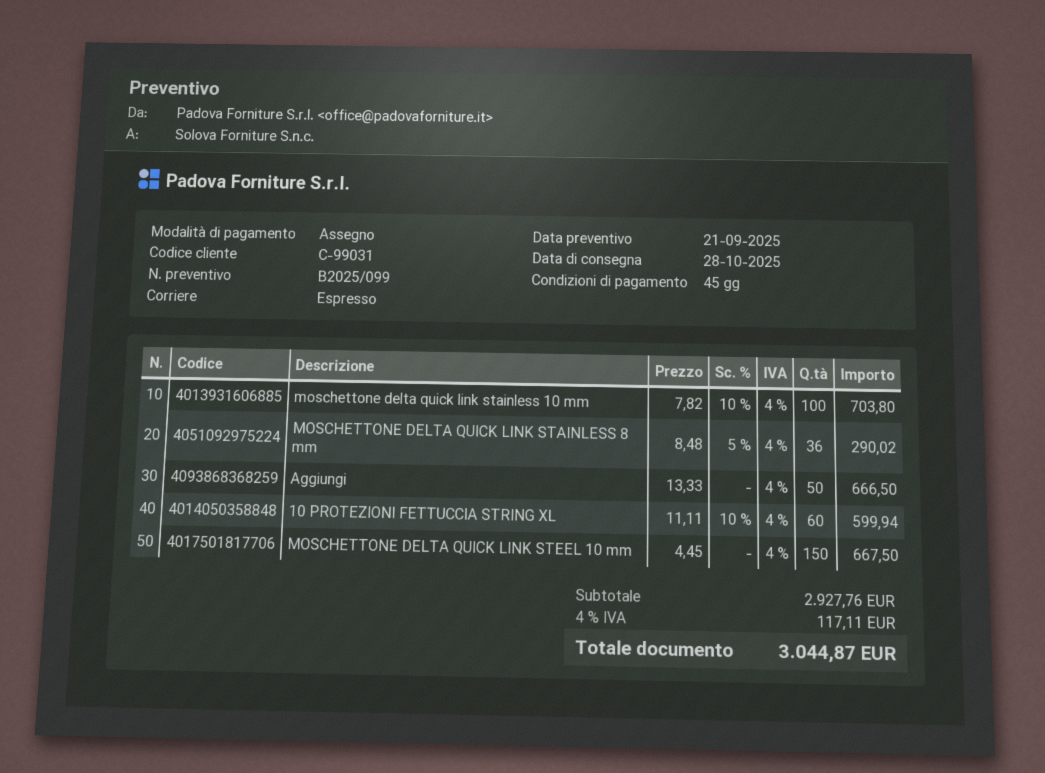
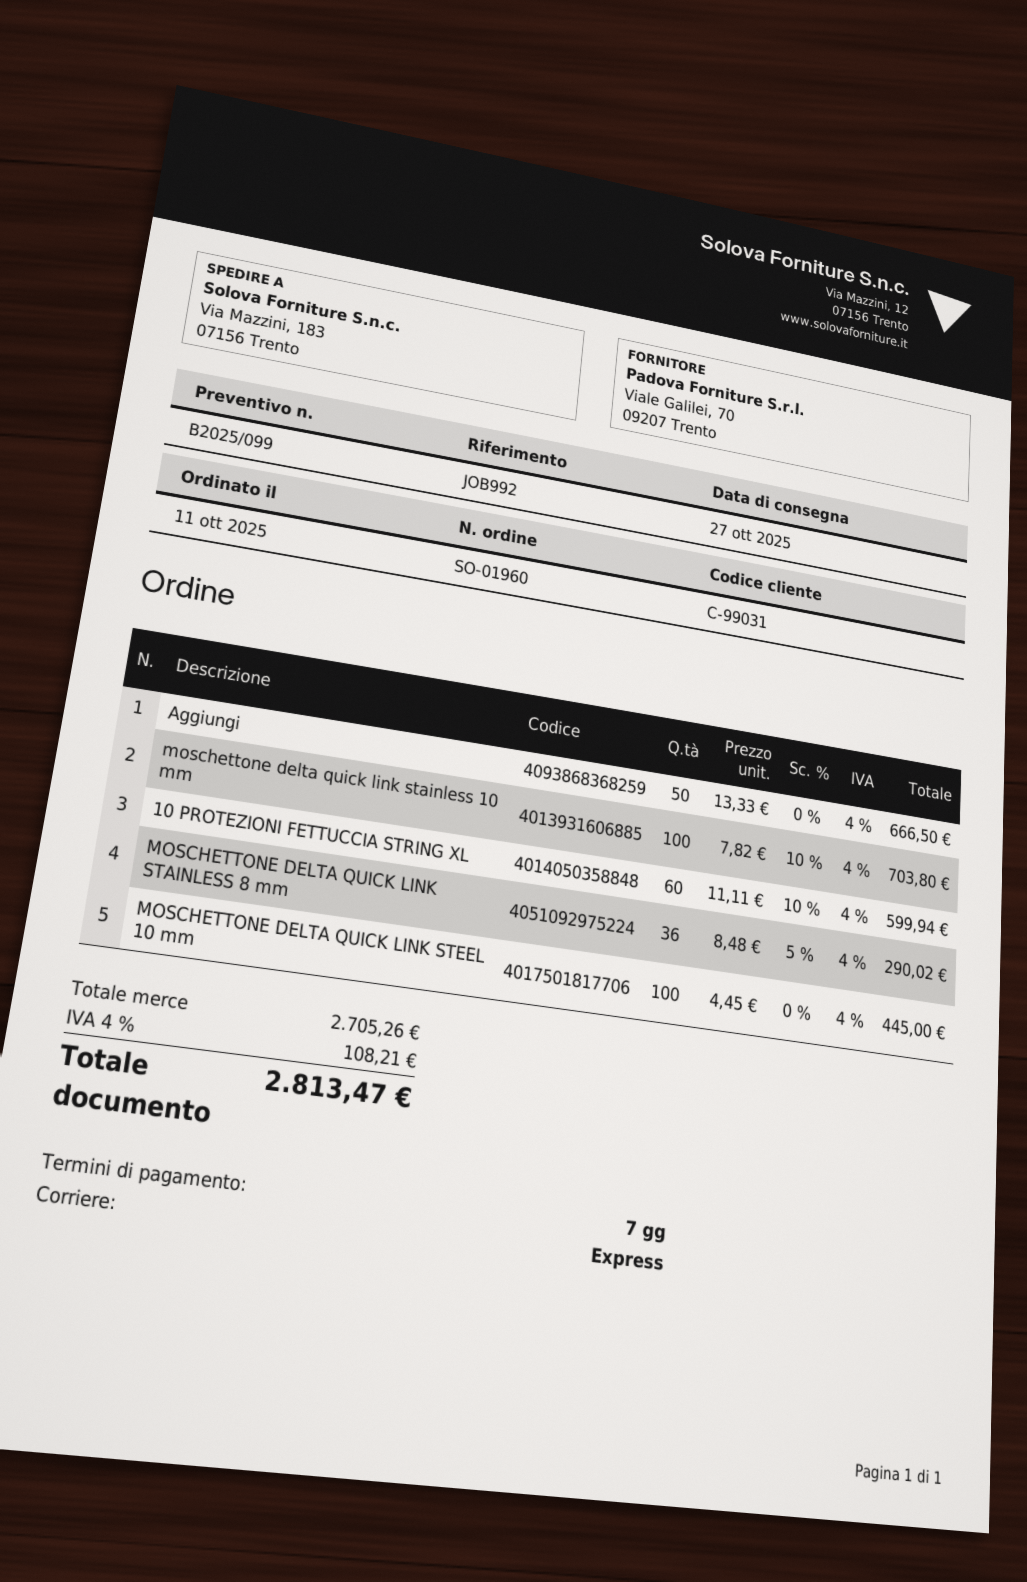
delivery date: 2025-10-28 -> 2025-10-27
payment terms: 45 days -> 7 days
MOSCHETTONE DELTA QUICK LINK STEEL 10 mm: 150 x 4.45 = 667.50 -> 100 x 4.45 = 445.00
subtotal: 2927.76 -> 2705.26
tax: 4% = 117.11 -> 4% = 108.21
total: 3044.87 -> 2813.47

